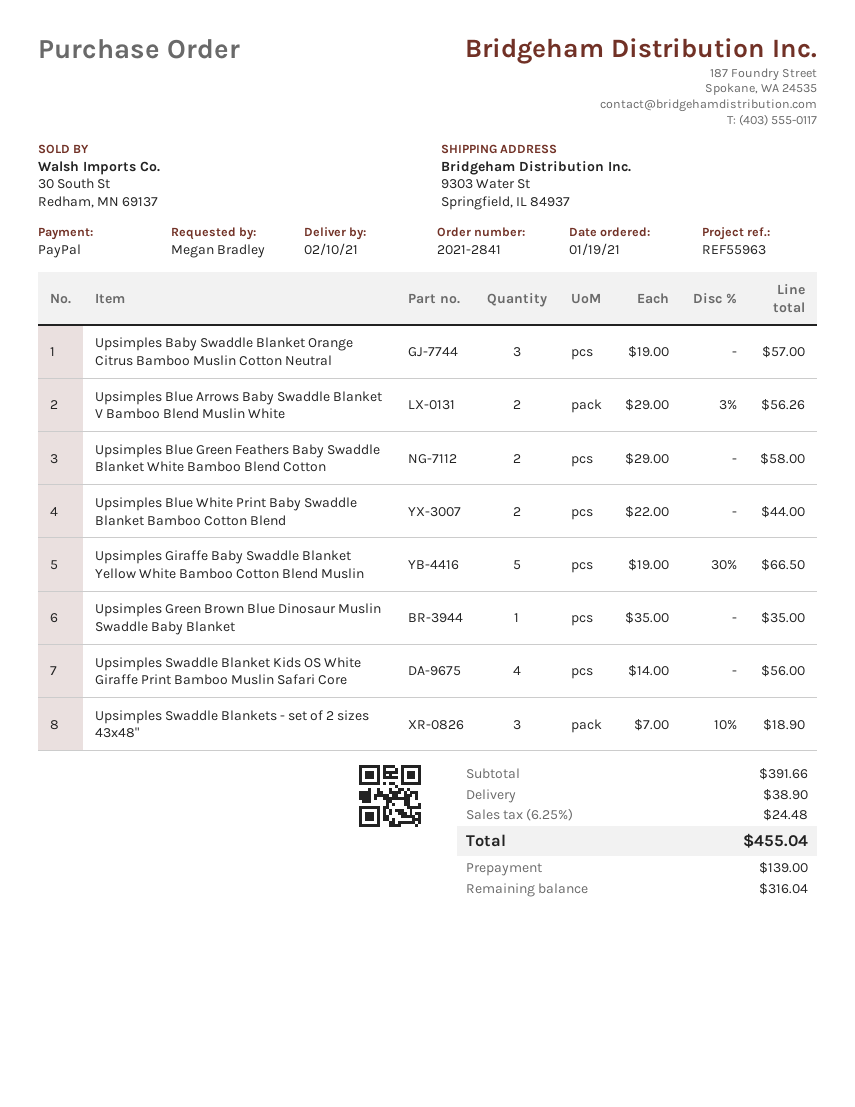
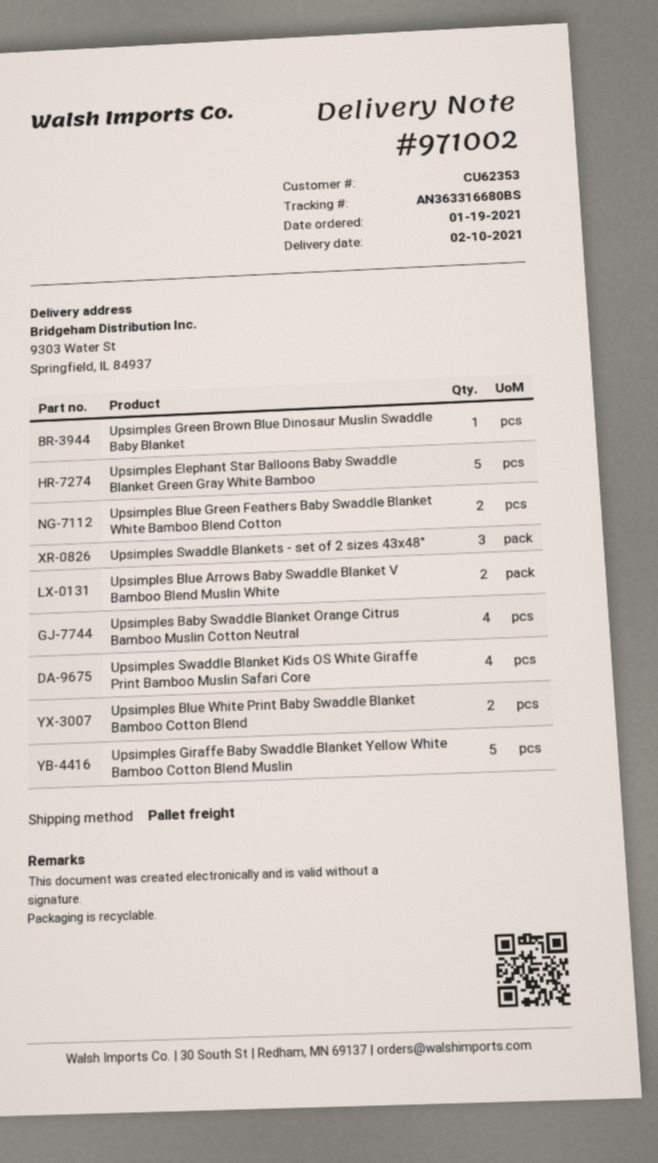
Upsimples Baby Swaddle Blanket Orange Citrus Bamboo Muslin Cotton Neutral: 3 -> 4
Upsimples Elephant Star Balloons Baby Swaddle Blanket Green Gray White Bamboo: none -> 5

